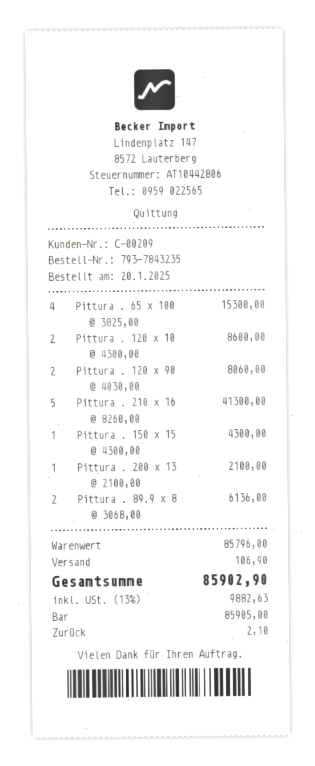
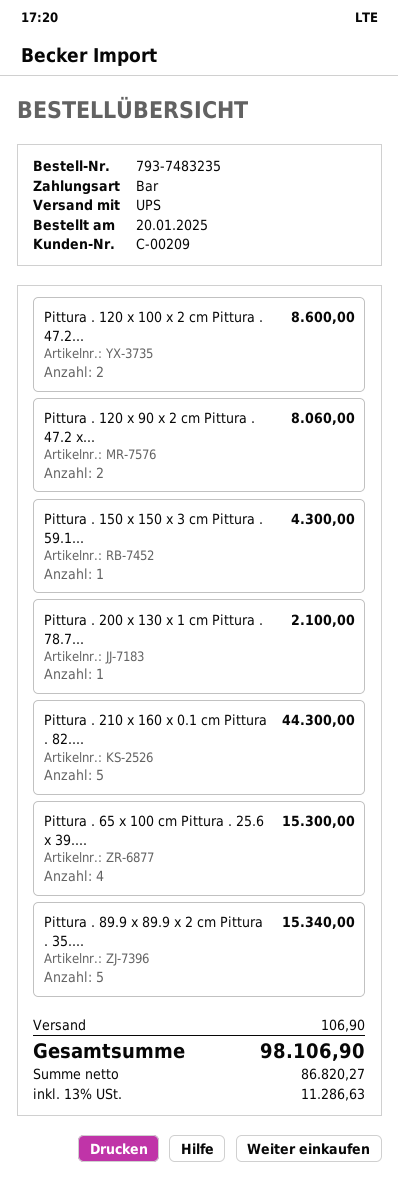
order number: 793-7843235 -> 793-7483235
Pittura . 210 x 16: 5 for 41300.00 -> 5 for 44300.00
Pittura . 89.9 x 8: 2 for 6136.00 -> 5 for 15340.00
tax: 13% = 9882.63 -> 13% = 11286.63
total: 85902.90 -> 98106.90

